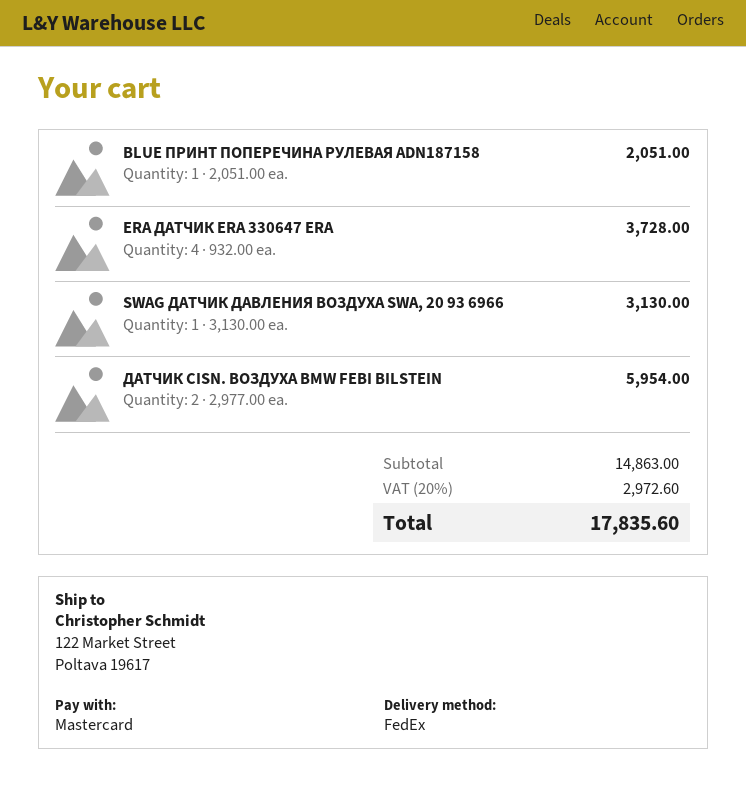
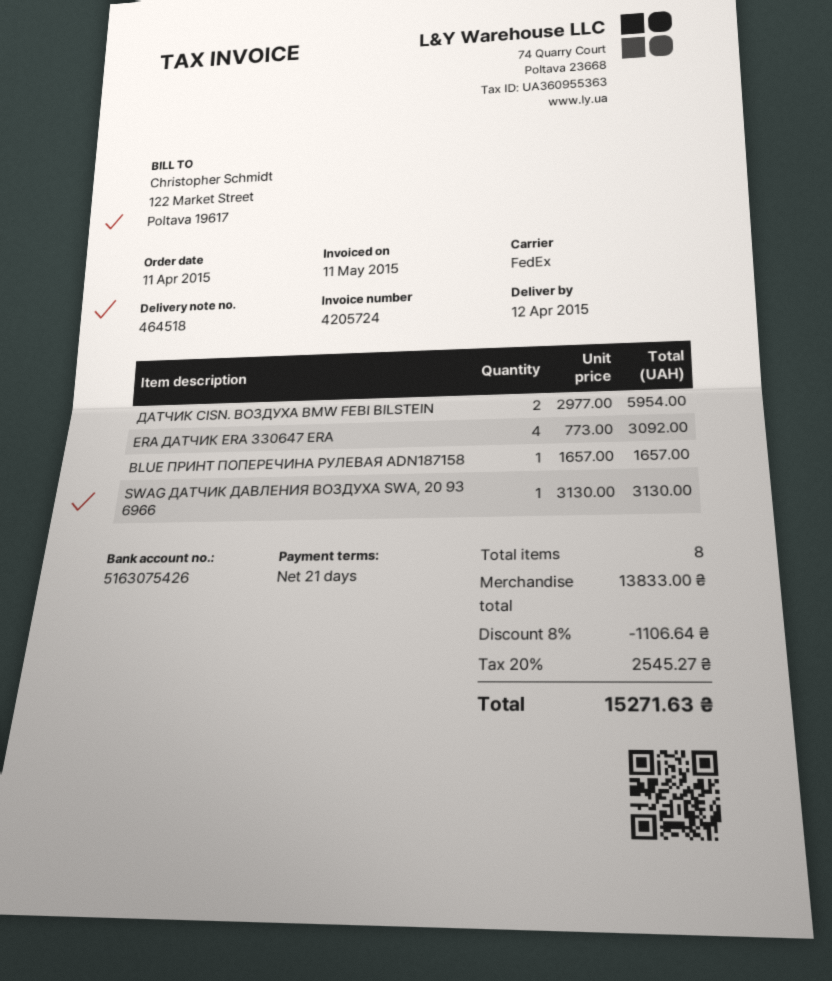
BLUE ПРИНТ ПОПЕРЕЧИНА РУЛЕВАЯ ADN187158: 1 x 2051.00 = 2051.00 -> 1 x 1657.00 = 1657.00
ERA ДАТЧИК ERA 330647 ERA: 4 x 932.00 = 3728.00 -> 4 x 773.00 = 3092.00
subtotal: 14863.00 -> 13833.00
discount: none -> 8% = 1106.64
tax: 20% = 2972.60 -> 20% = 2545.27
total: 17835.60 -> 15271.63

